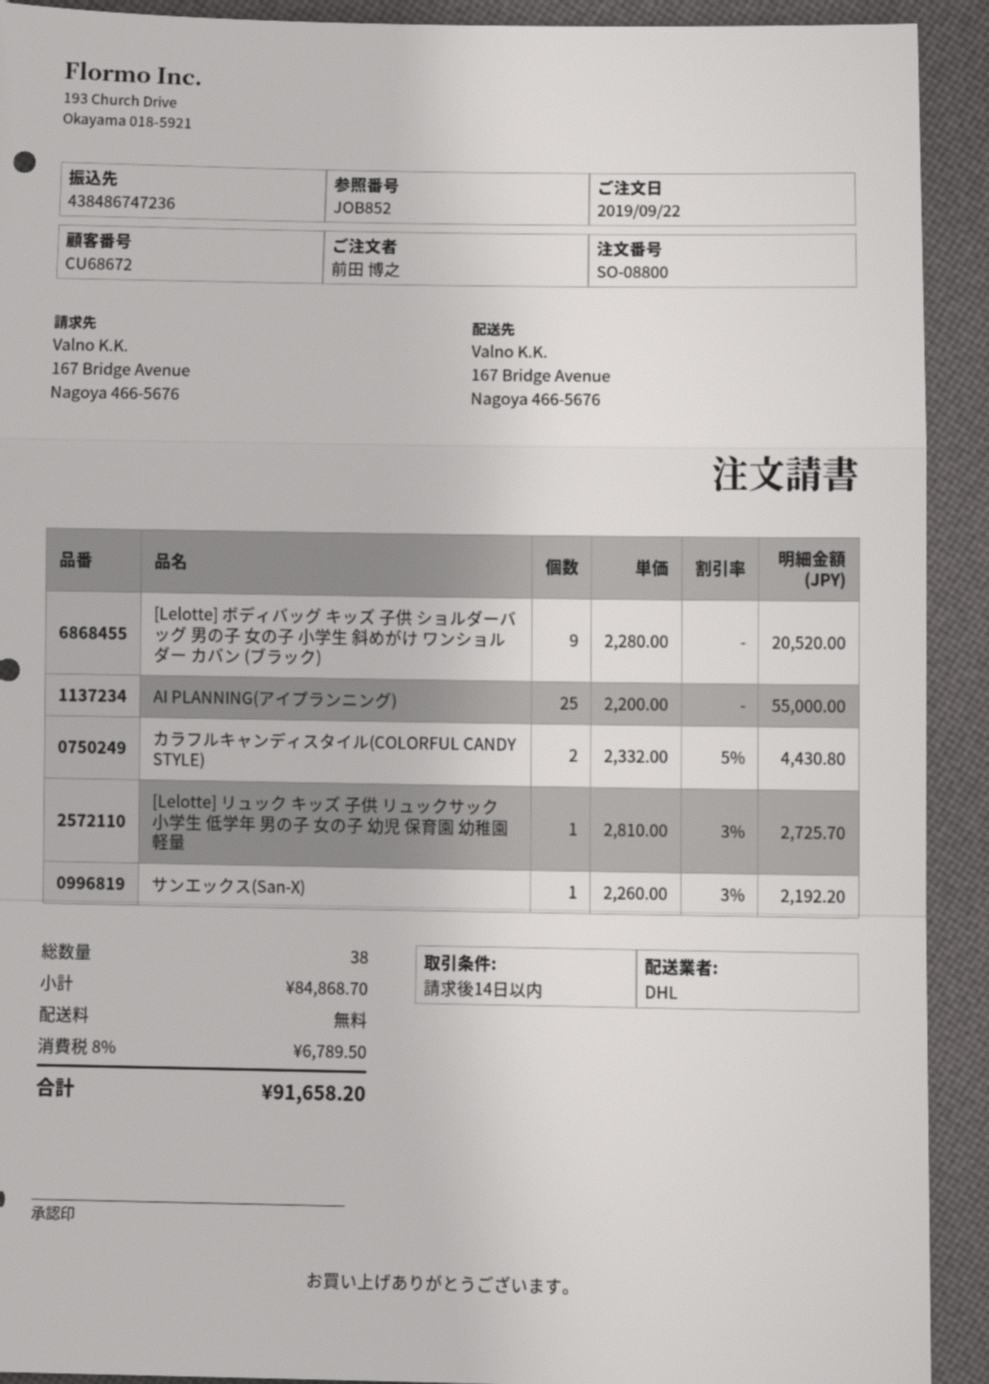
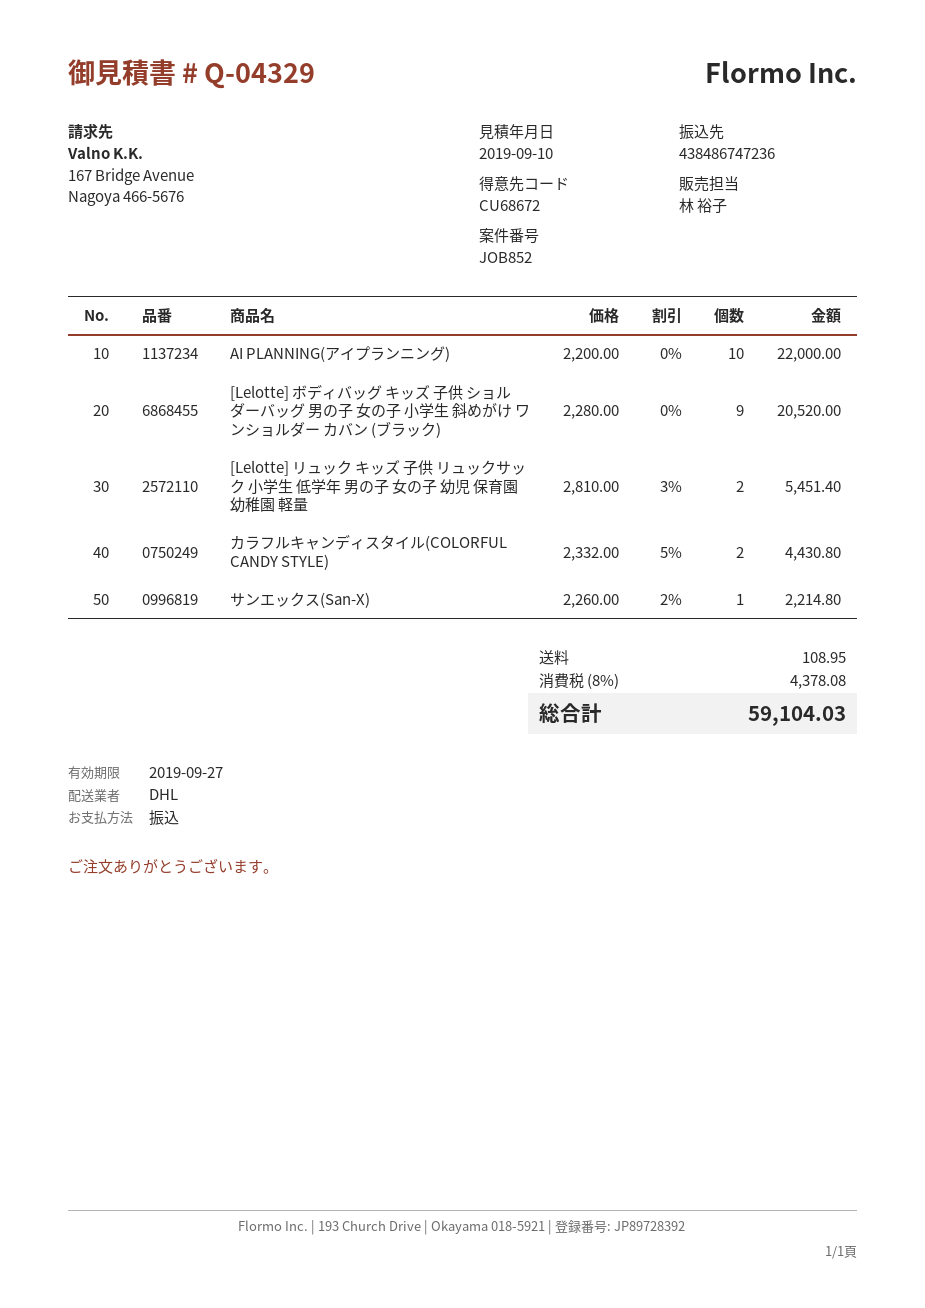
AI PLANNING(アイプランニング): 25 x 2200.00 = 55000.00 -> 10 x 2200.00 = 22000.00
[Lelotte] リュック キッズ 子供 リュックサック 小学生 低学年 男の子 女の子 幼児 保育園 幼稚園 軽量: 1 x 2810.00 - 3% = 2725.70 -> 2 x 2810.00 - 3% = 5451.40
サンエックス(San-X): 1 x 2260.00 - 3% = 2192.20 -> 1 x 2260.00 - 2% = 2214.80
shipping: 0.00 -> 108.95
tax: 8% = 6789.50 -> 8% = 4378.08
total: 91658.20 -> 59104.03

